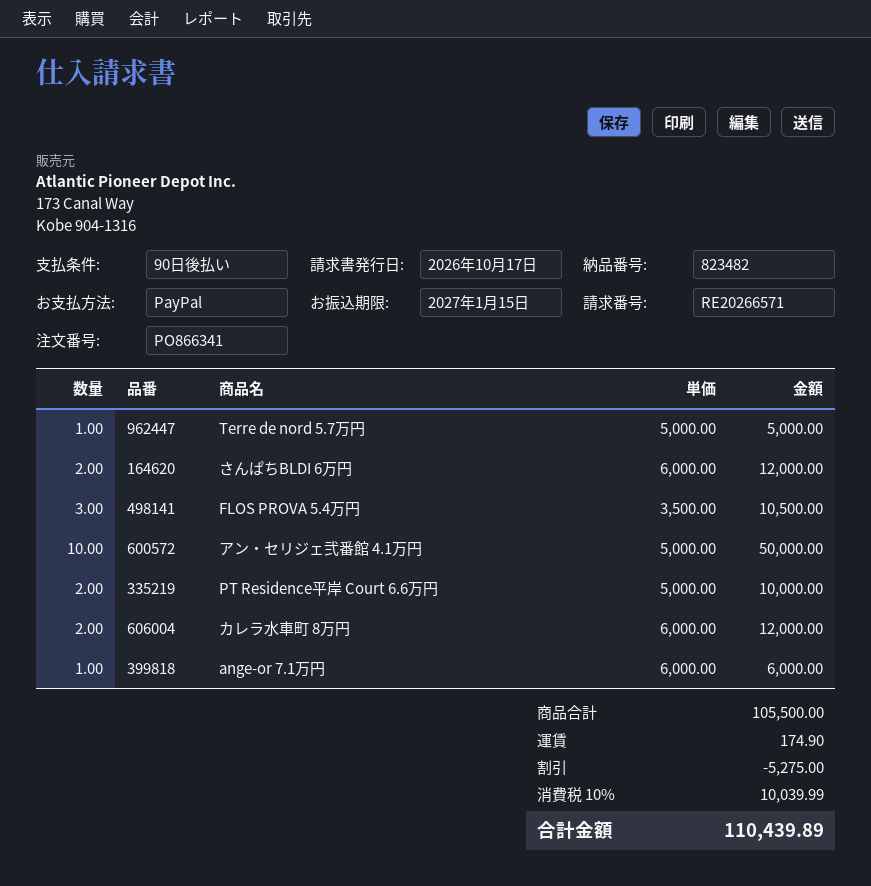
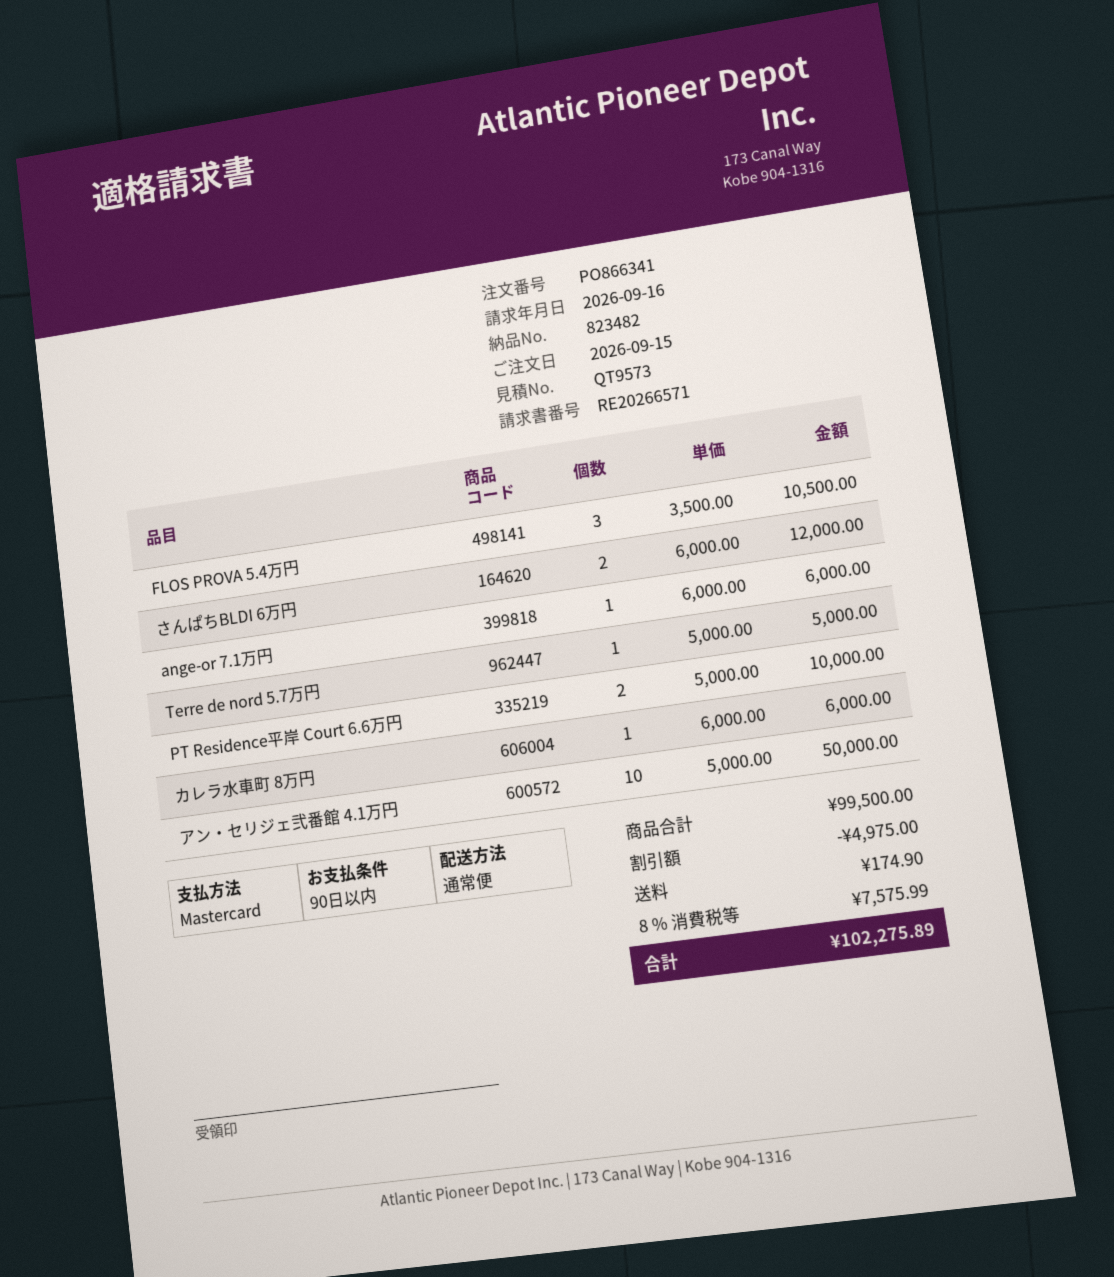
invoice date: 2026-10-17 -> 2026-09-16
payment method: PayPal -> Mastercard
カレラ水車町 8万円: 2 x 6000.00 = 12000.00 -> 1 x 6000.00 = 6000.00
subtotal: 105500.00 -> 99500.00
discount: 5275.00 -> 4975.00
tax: 10% = 10039.99 -> 8% = 7575.99
total: 110439.89 -> 102275.89

